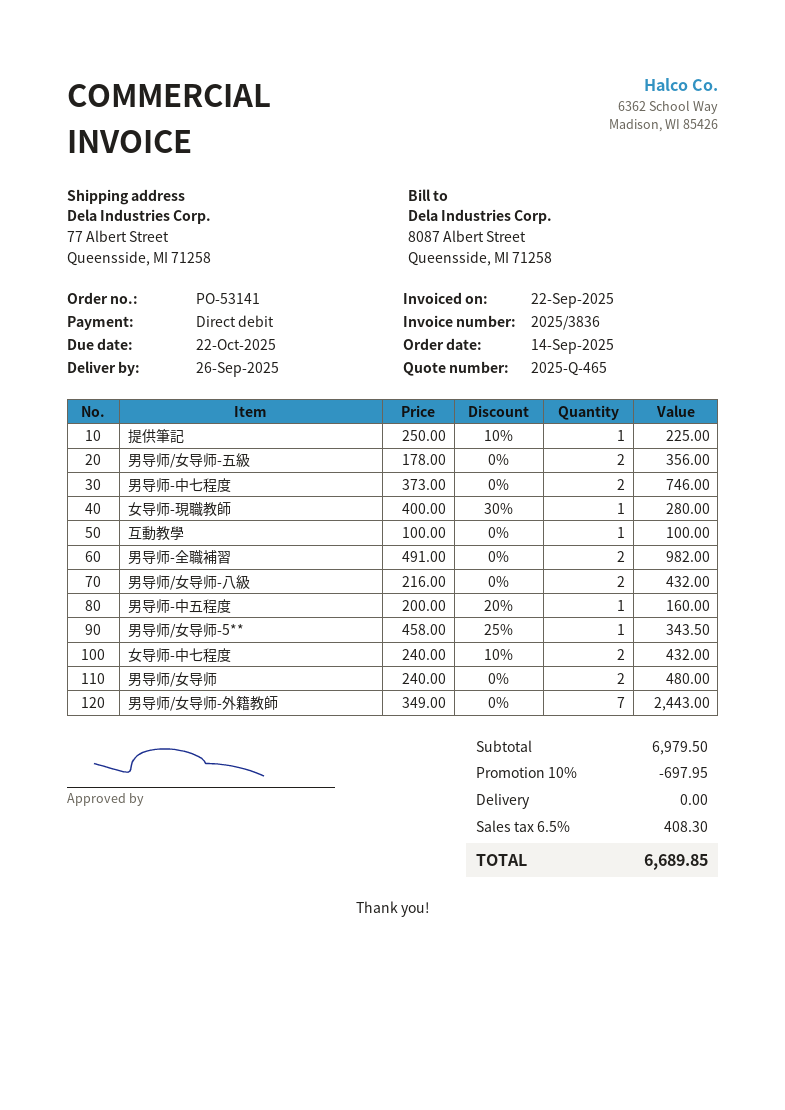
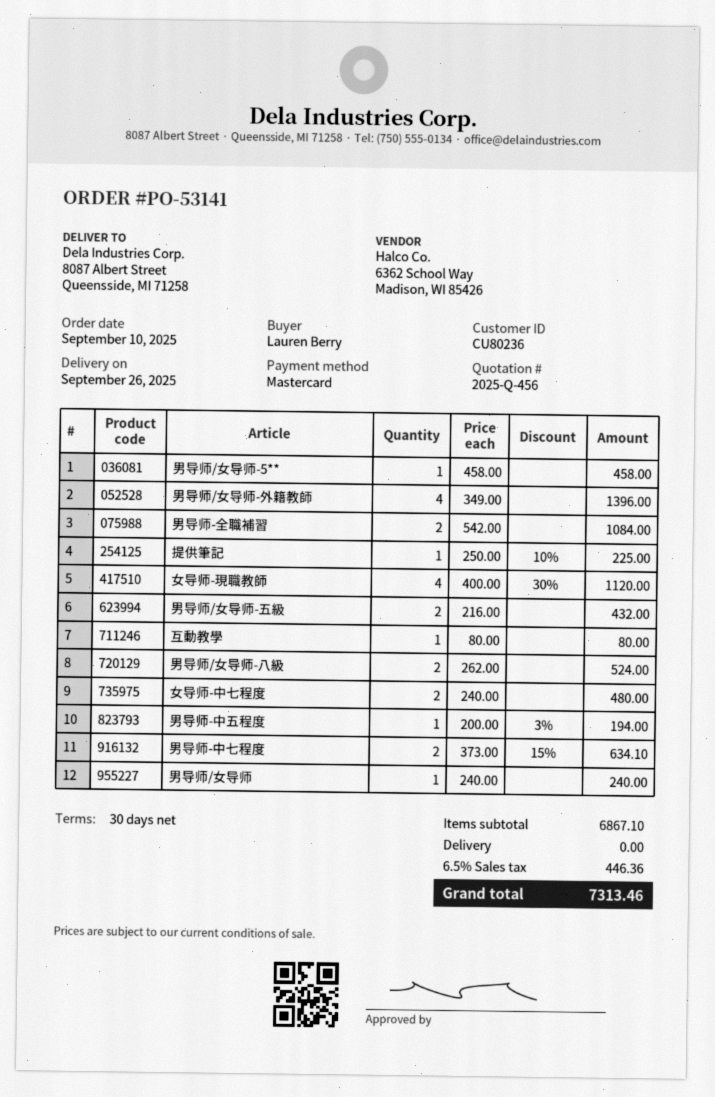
quote number: 2025-Q-465 -> 2025-Q-456
order date: 2025-09-14 -> 2025-09-10
payment method: direct debit -> Mastercard
ship to: 77 Albert Street, Queensside, MI 71258 -> 8087 Albert Street, Queensside, MI 71258
男导师/女导师-五級: 2 x 178.00 = 356.00 -> 2 x 216.00 = 432.00
男导师-中七程度: 2 x 373.00 = 746.00 -> 2 x 373.00 - 15% = 634.10
女导师-現職教師: 1 x 400.00 - 30% = 280.00 -> 4 x 400.00 - 30% = 1120.00
互動教學: 1 x 100.00 = 100.00 -> 1 x 80.00 = 80.00
男导师-全職補習: 2 x 491.00 = 982.00 -> 2 x 542.00 = 1084.00
男导师/女导师-八級: 2 x 216.00 = 432.00 -> 2 x 262.00 = 524.00
男导师-中五程度: 1 x 200.00 - 20% = 160.00 -> 1 x 200.00 - 3% = 194.00
男导师/女导师-5**: 1 x 458.00 - 25% = 343.50 -> 1 x 458.00 = 458.00
女导师-中七程度: 2 x 240.00 - 10% = 432.00 -> 2 x 240.00 = 480.00
男导师/女导师: 2 x 240.00 = 480.00 -> 1 x 240.00 = 240.00
男导师/女导师-外籍教師: 7 x 349.00 = 2443.00 -> 4 x 349.00 = 1396.00
subtotal: 6979.50 -> 6867.10
discount: 10% = 697.95 -> none
tax: 6.5% = 408.30 -> 6.5% = 446.36
total: 6689.85 -> 7313.46

